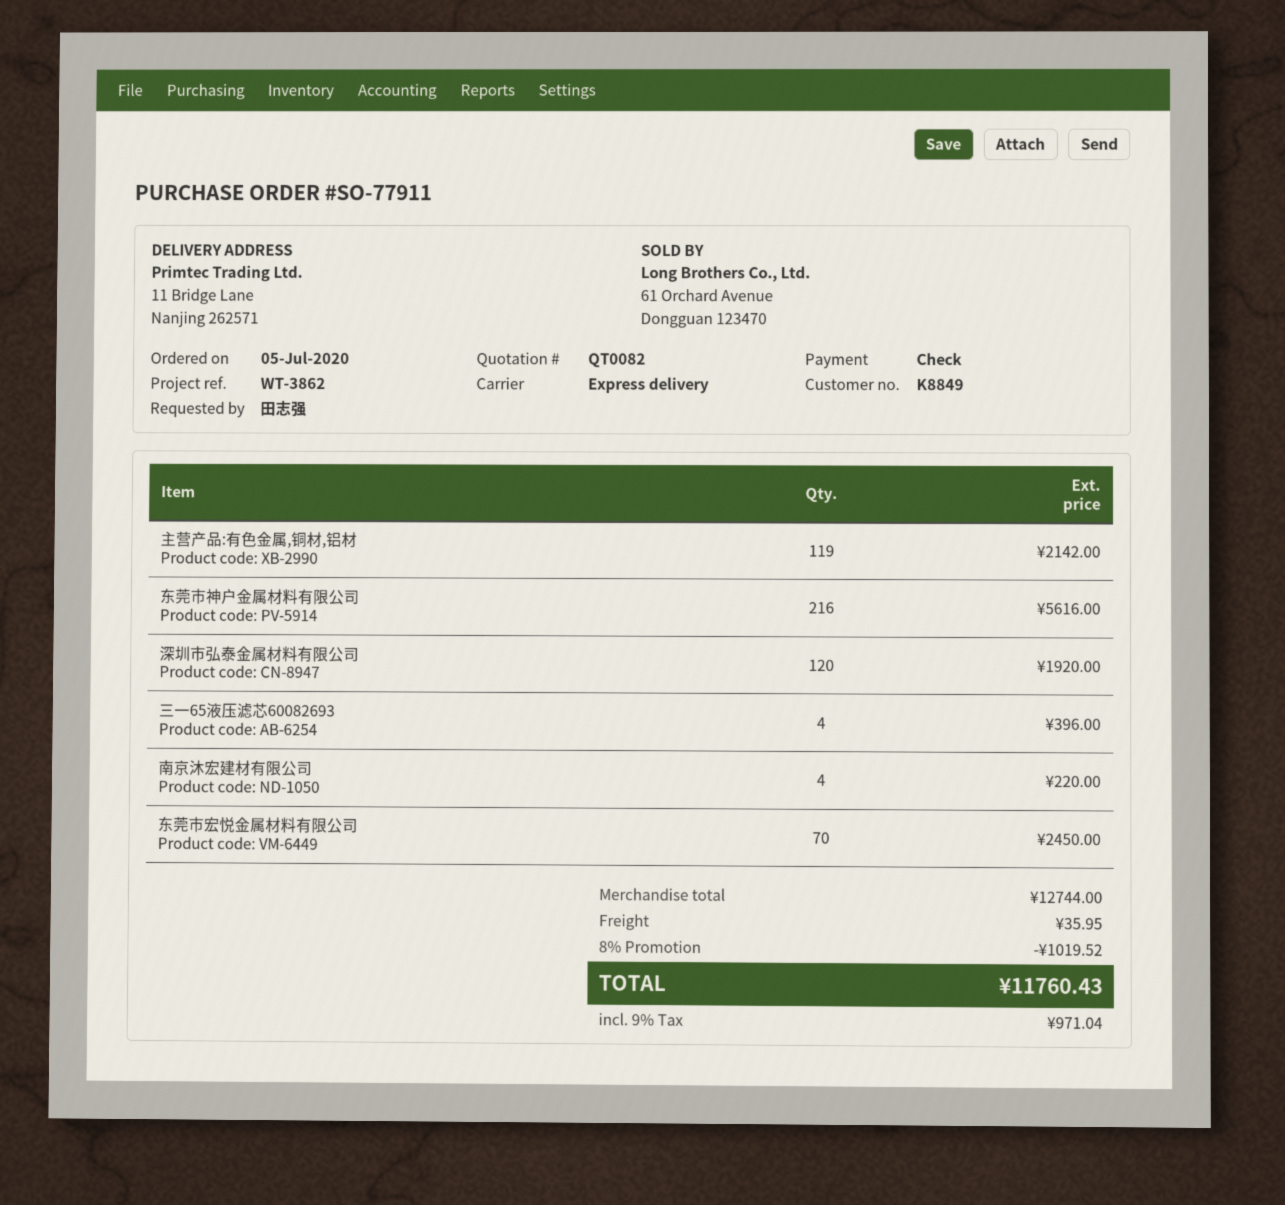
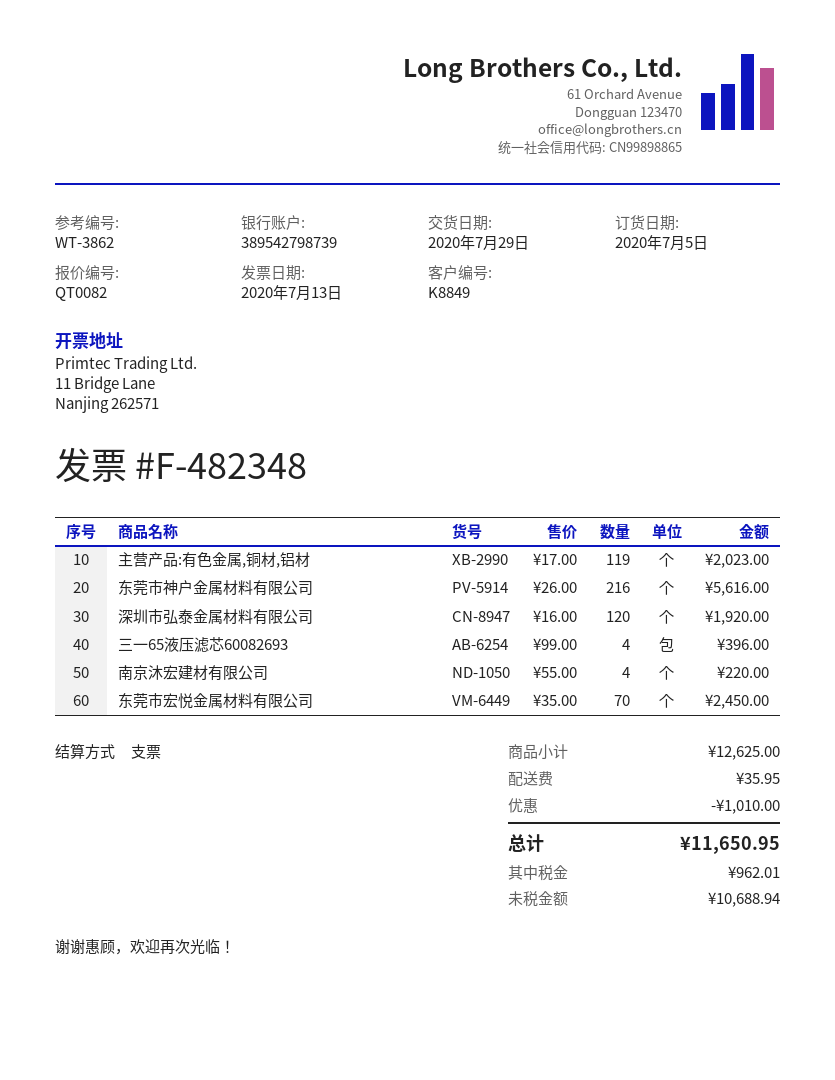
主营产品:有色金属,铜材,铝材: 119 for 2142.00 -> 119 for 2023.00
subtotal: 12744.00 -> 12625.00
discount: 1019.52 -> 1010.00
tax: 971.04 -> 962.01
total: 11760.43 -> 11650.95

